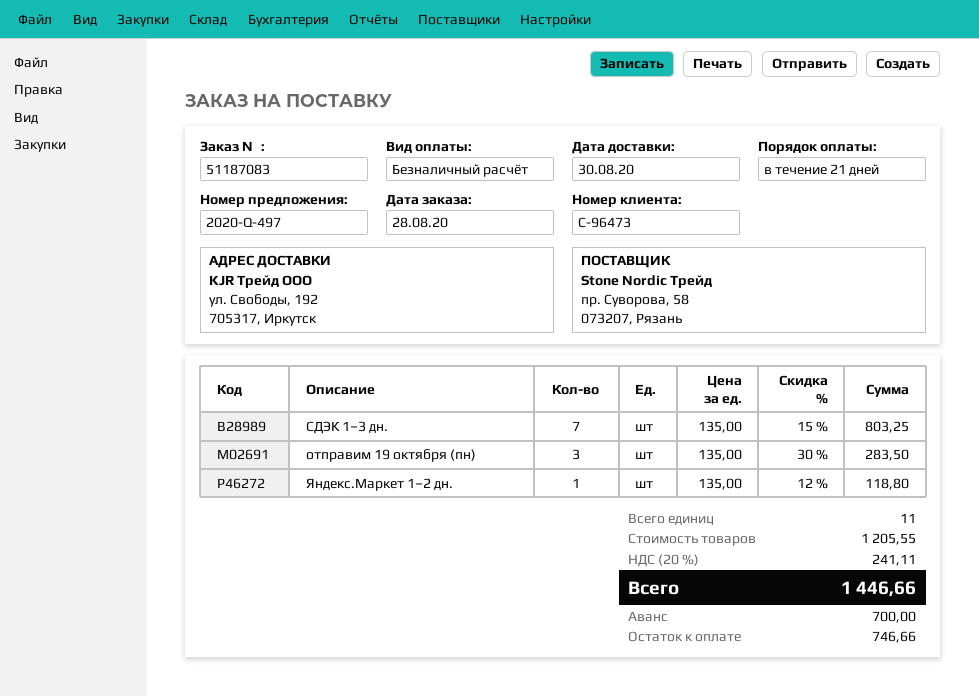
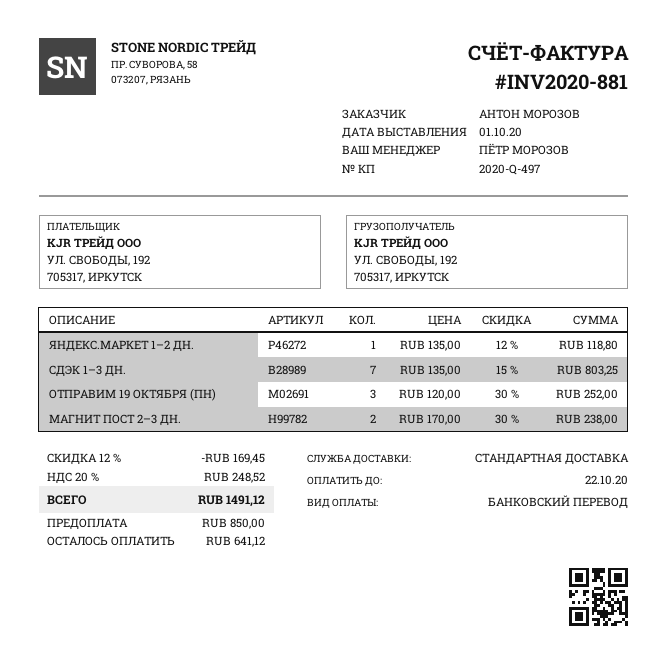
отправим 19 октября (пн): 3 x 135.00 - 30% = 283.50 -> 3 x 120.00 - 30% = 252.00
МАГНИТ ПОСТ 2–3 ДН.: none -> 2 x 170.00 - 30% = 238.00
discount: none -> 12% = 169.45
tax: 20% = 241.11 -> 20% = 248.52
total: 1446.66 -> 1491.12
deposit: 700.00 -> 850.00
balance: 746.66 -> 641.12

